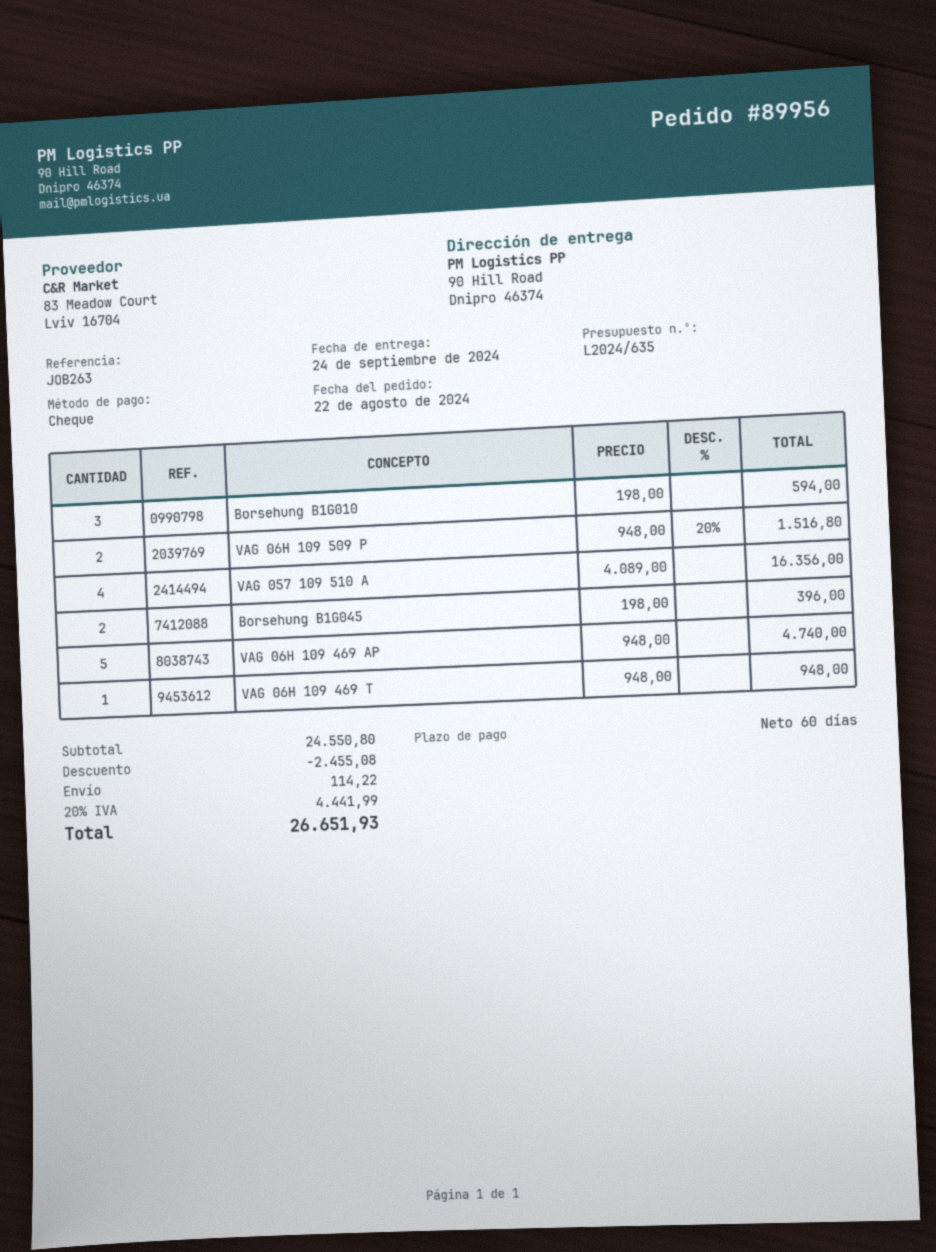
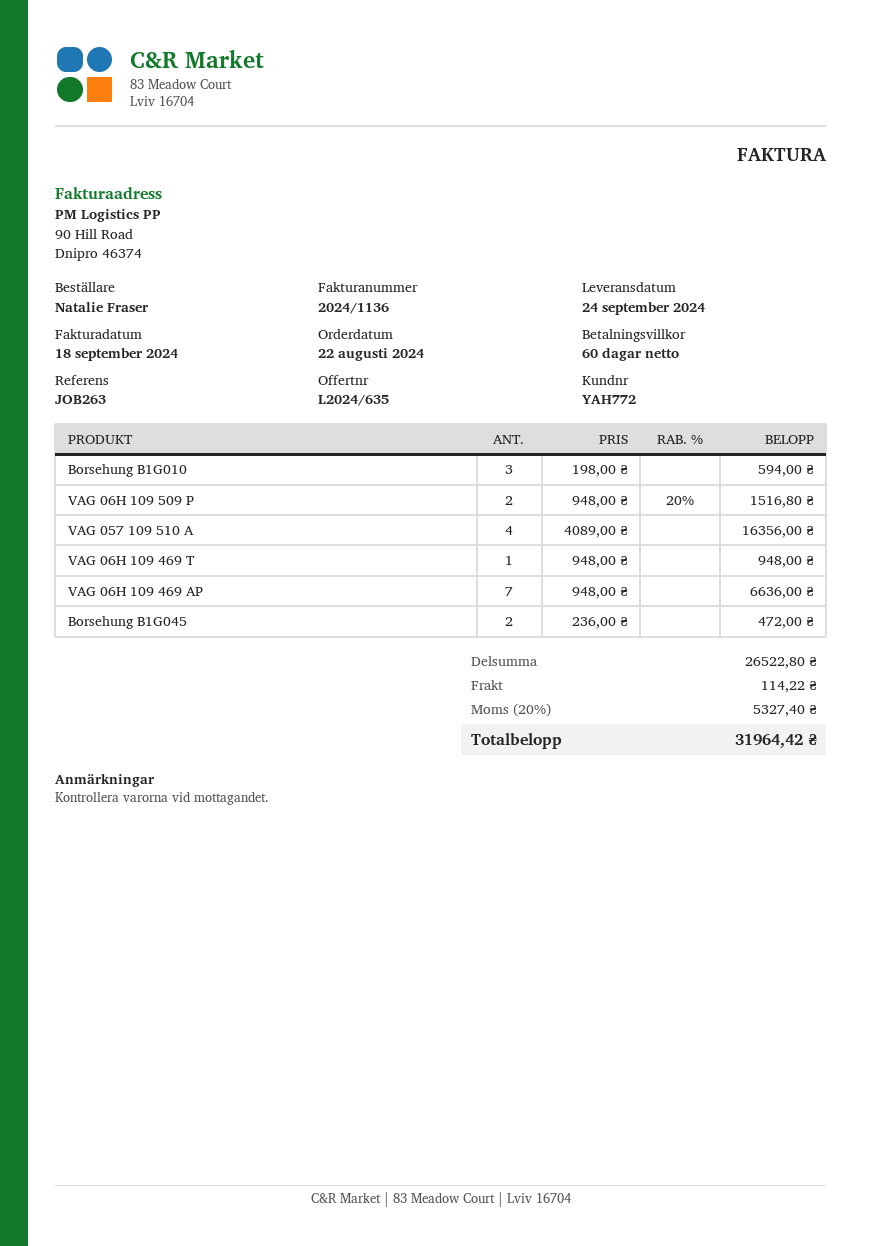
Borsehung B1G045: 2 x 198.00 = 396.00 -> 2 x 236.00 = 472.00
VAG 06H 109 469 AP: 5 x 948.00 = 4740.00 -> 7 x 948.00 = 6636.00
subtotal: 24550.80 -> 26522.80
discount: 2455.08 -> none
tax: 20% = 4441.99 -> 20% = 5327.40
total: 26651.93 -> 31964.42

